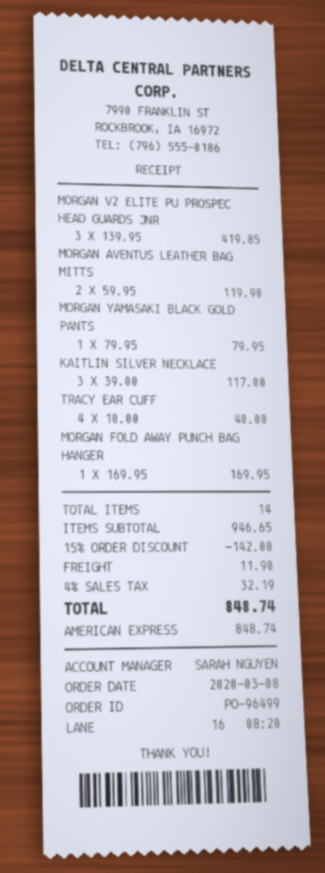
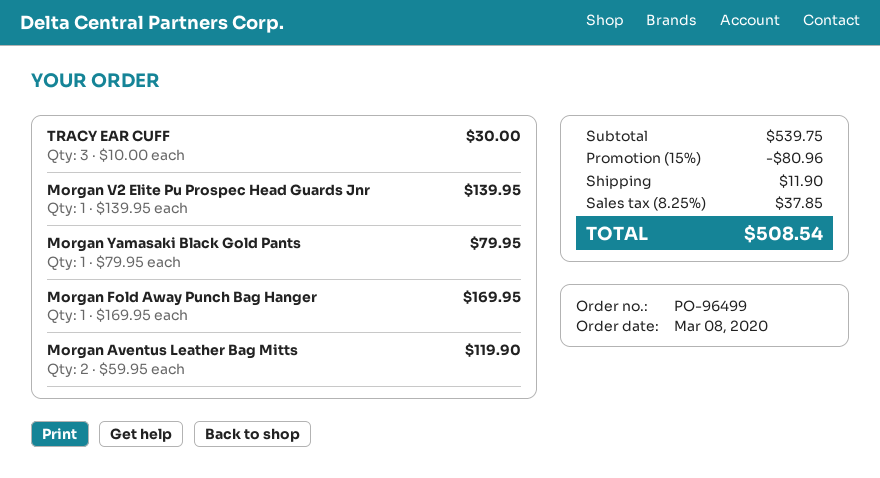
MORGAN V2 ELITE PU PROSPEC HEAD GUARDS JNR: 3 x 139.95 = 419.85 -> 1 x 139.95 = 139.95
KAITLIN SILVER NECKLACE: 3 x 39.00 = 117.00 -> none
TRACY EAR CUFF: 4 x 10.00 = 40.00 -> 3 x 10.00 = 30.00
subtotal: 946.65 -> 539.75
discount: 15% = 142.00 -> 15% = 80.96
tax: 4% = 32.19 -> 8.25% = 37.85
total: 848.74 -> 508.54

